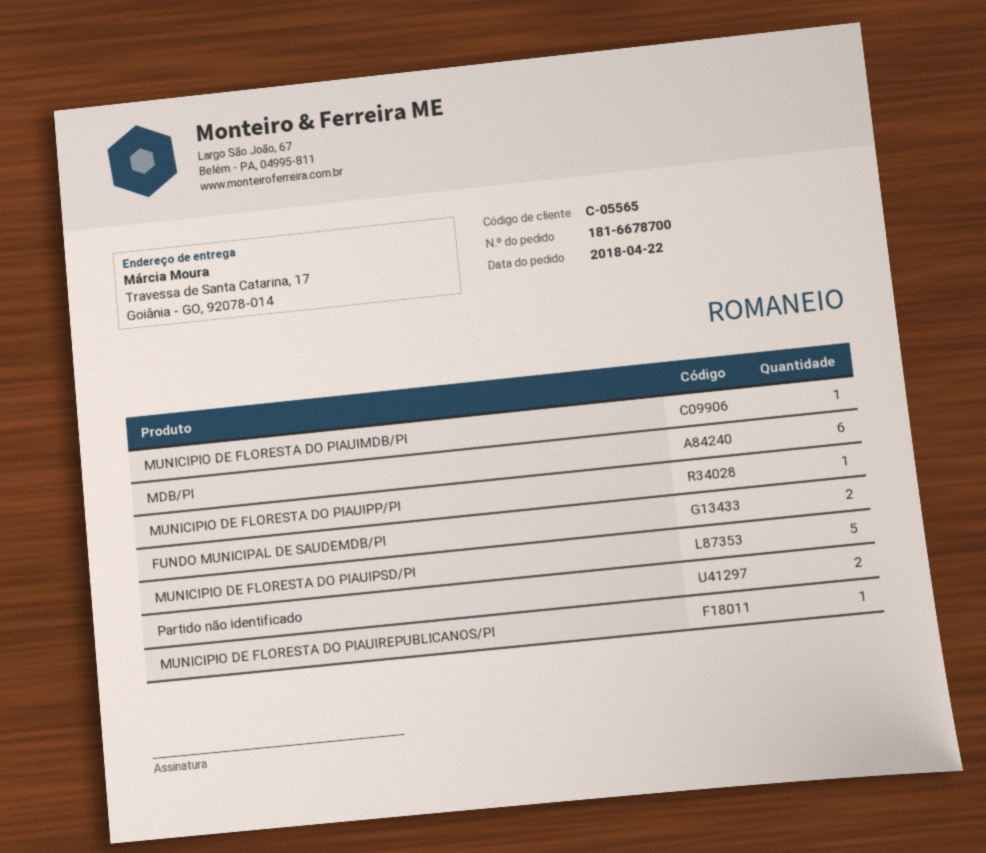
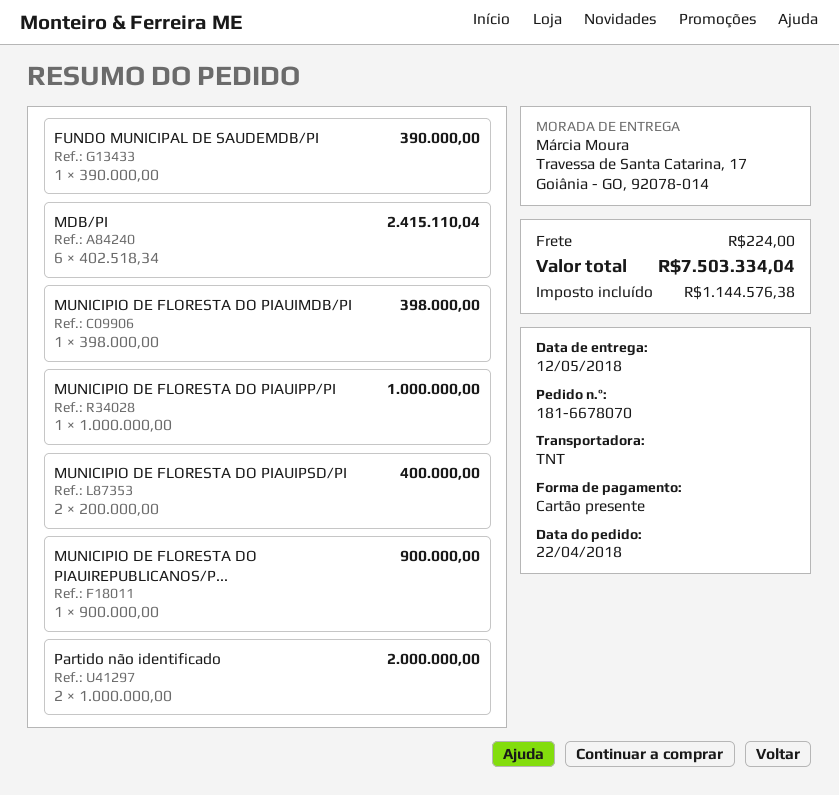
order number: 181-6678700 -> 181-6678070
FUNDO MUNICIPAL DE SAUDEMDB/PI: 2 -> 1
MUNICIPIO DE FLORESTA DO PIAUIPSD/PI: 5 -> 2

